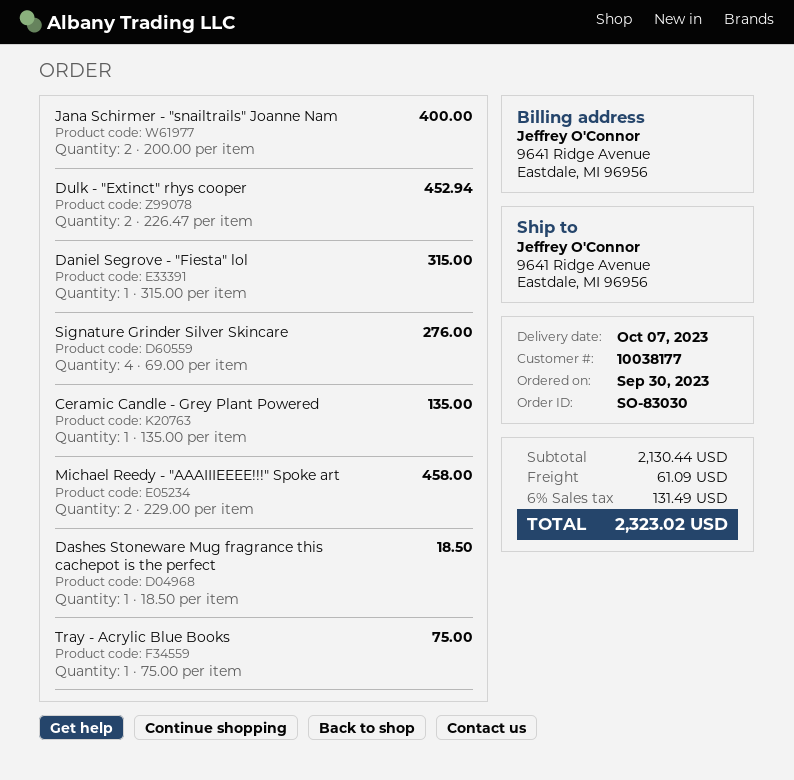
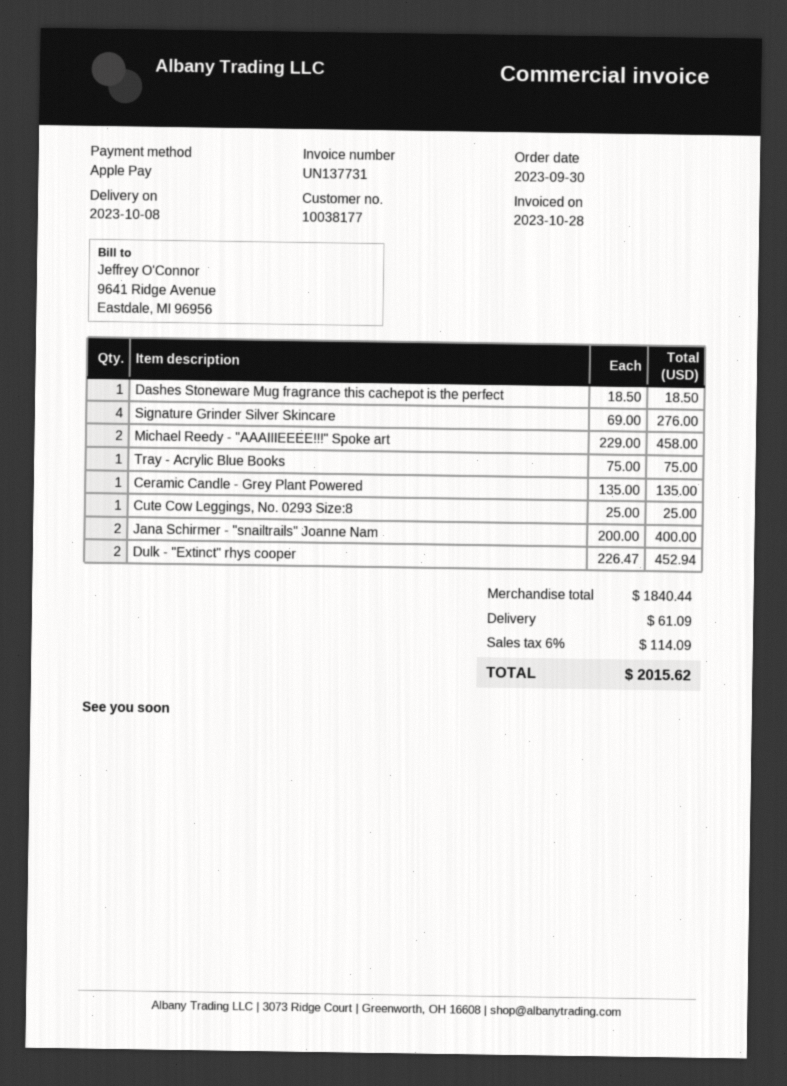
delivery date: 2023-10-07 -> 2023-10-08
Daniel Segrove - "Fiesta" lol: 1 x 315.00 = 315.00 -> none
Cute Cow Leggings, No. 0293 Size:8: none -> 1 x 25.00 = 25.00
subtotal: 2130.44 -> 1840.44
tax: 6% = 131.49 -> 6% = 114.09
total: 2323.02 -> 2015.62

